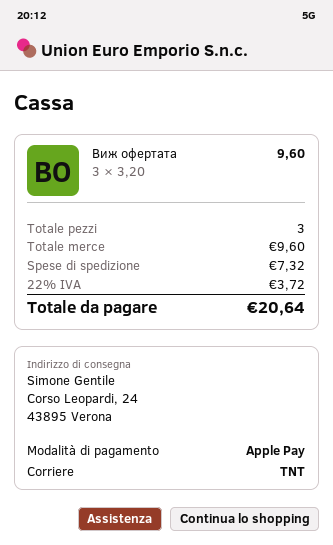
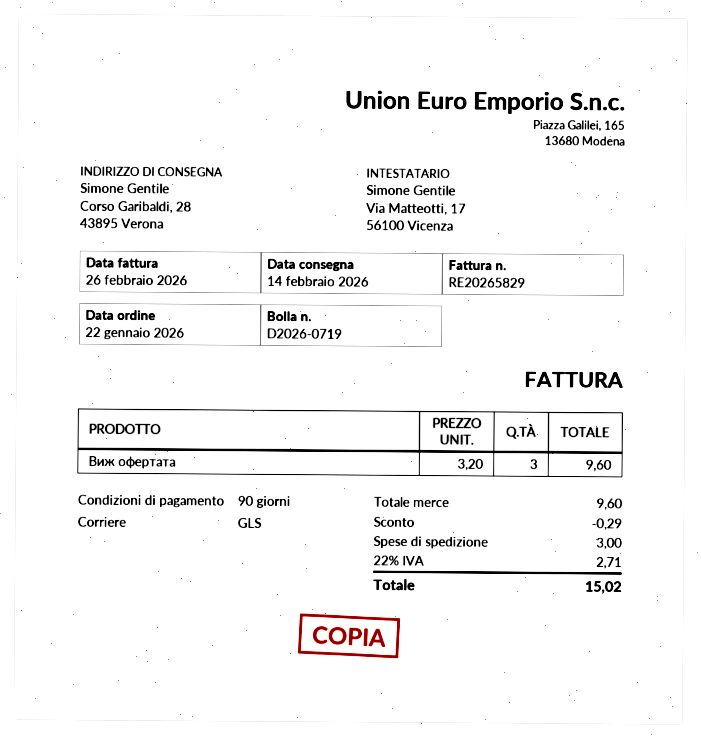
shipping method: TNT -> GLS
ship to: Corso Leopardi, 24, 43895 Verona -> Corso Garibaldi, 28, 43895 Verona
discount: none -> 0.29
shipping: 7.32 -> 3.00
tax: 22% = 3.72 -> 22% = 2.71
total: 20.64 -> 15.02

